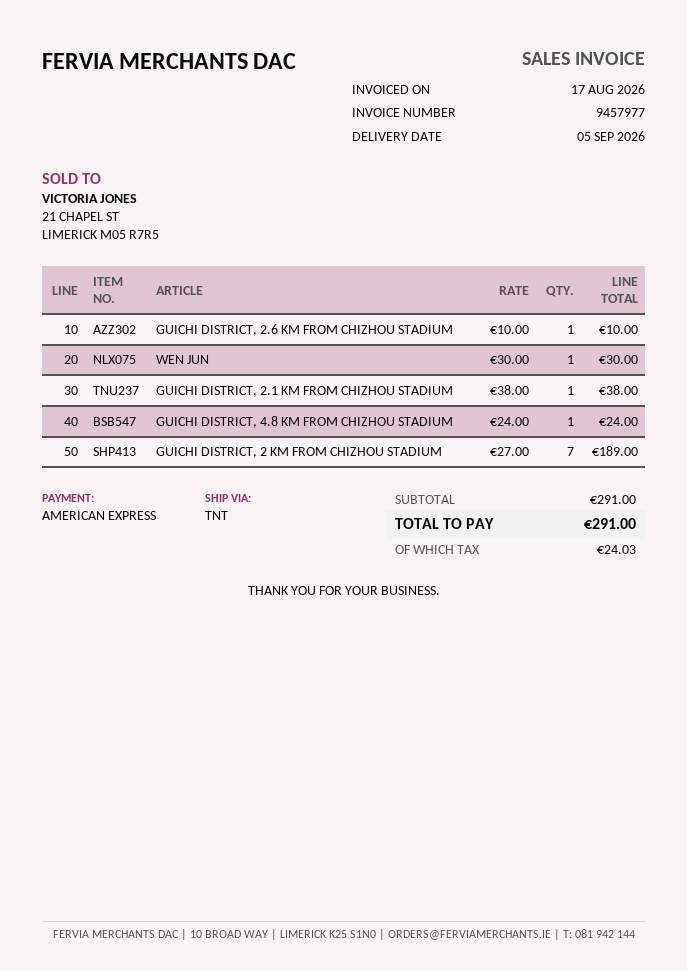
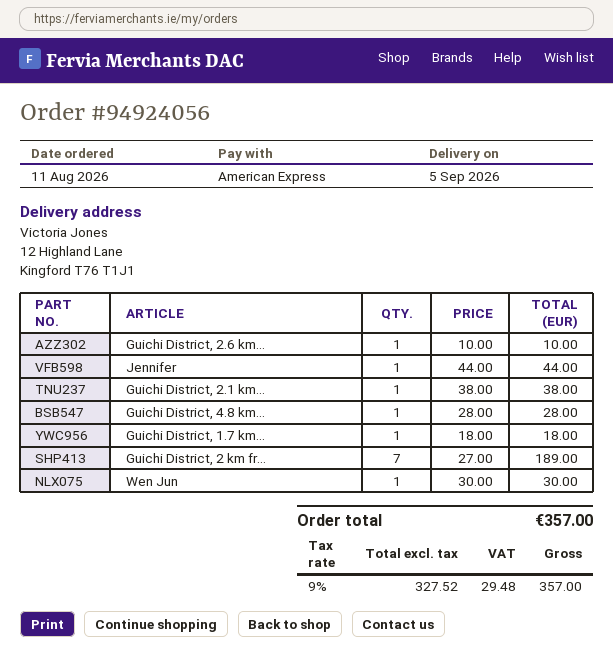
GUICHI DISTRICT, 4.8 KM FROM CHIZHOU STADIUM: 1 x 24.00 = 24.00 -> 1 x 28.00 = 28.00
Jennifer: none -> 1 x 44.00 = 44.00
Guichi District, 1.7 km...: none -> 1 x 18.00 = 18.00
tax: 24.03 -> 29.48
total: 291.00 -> 357.00

